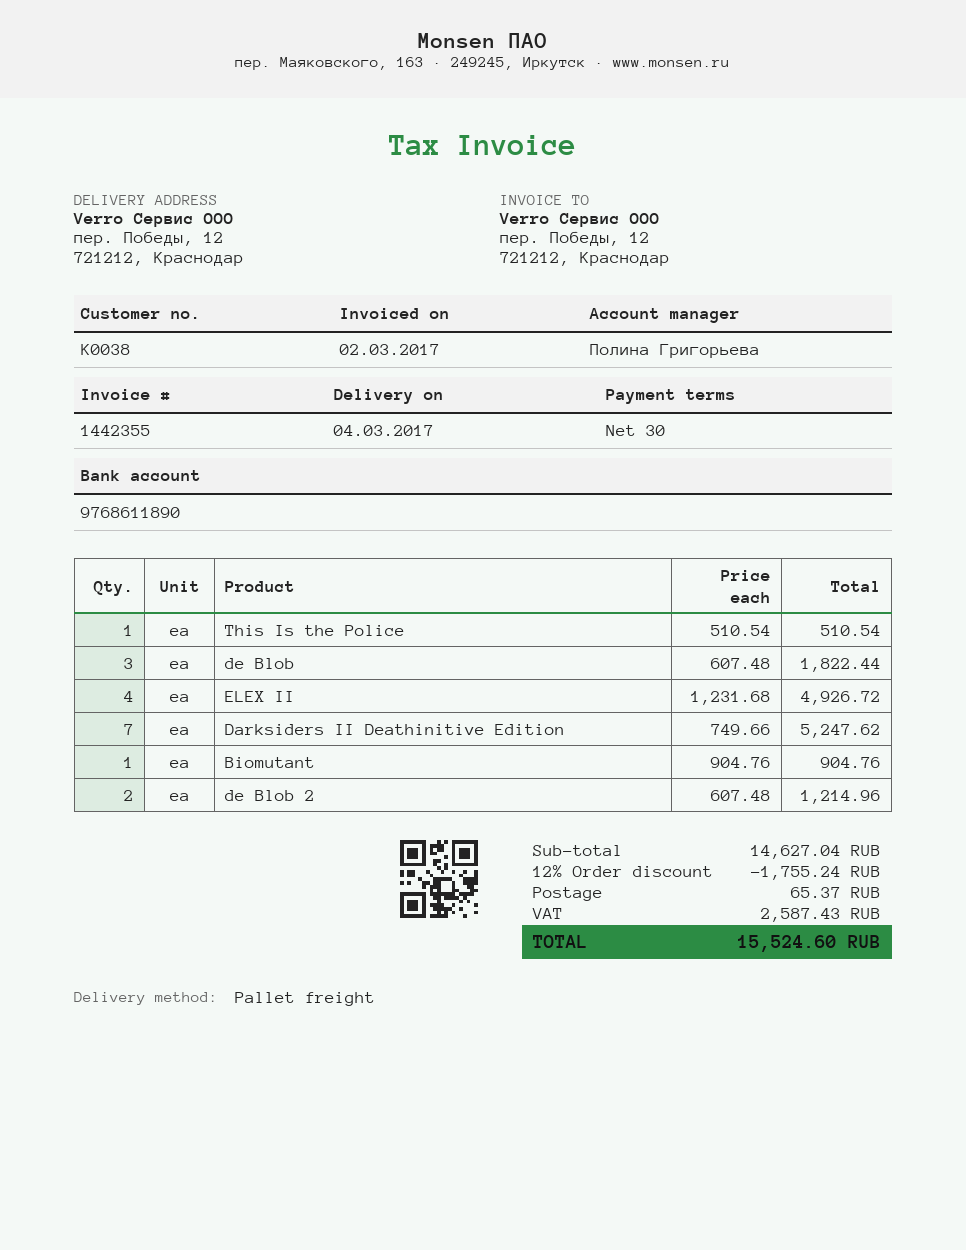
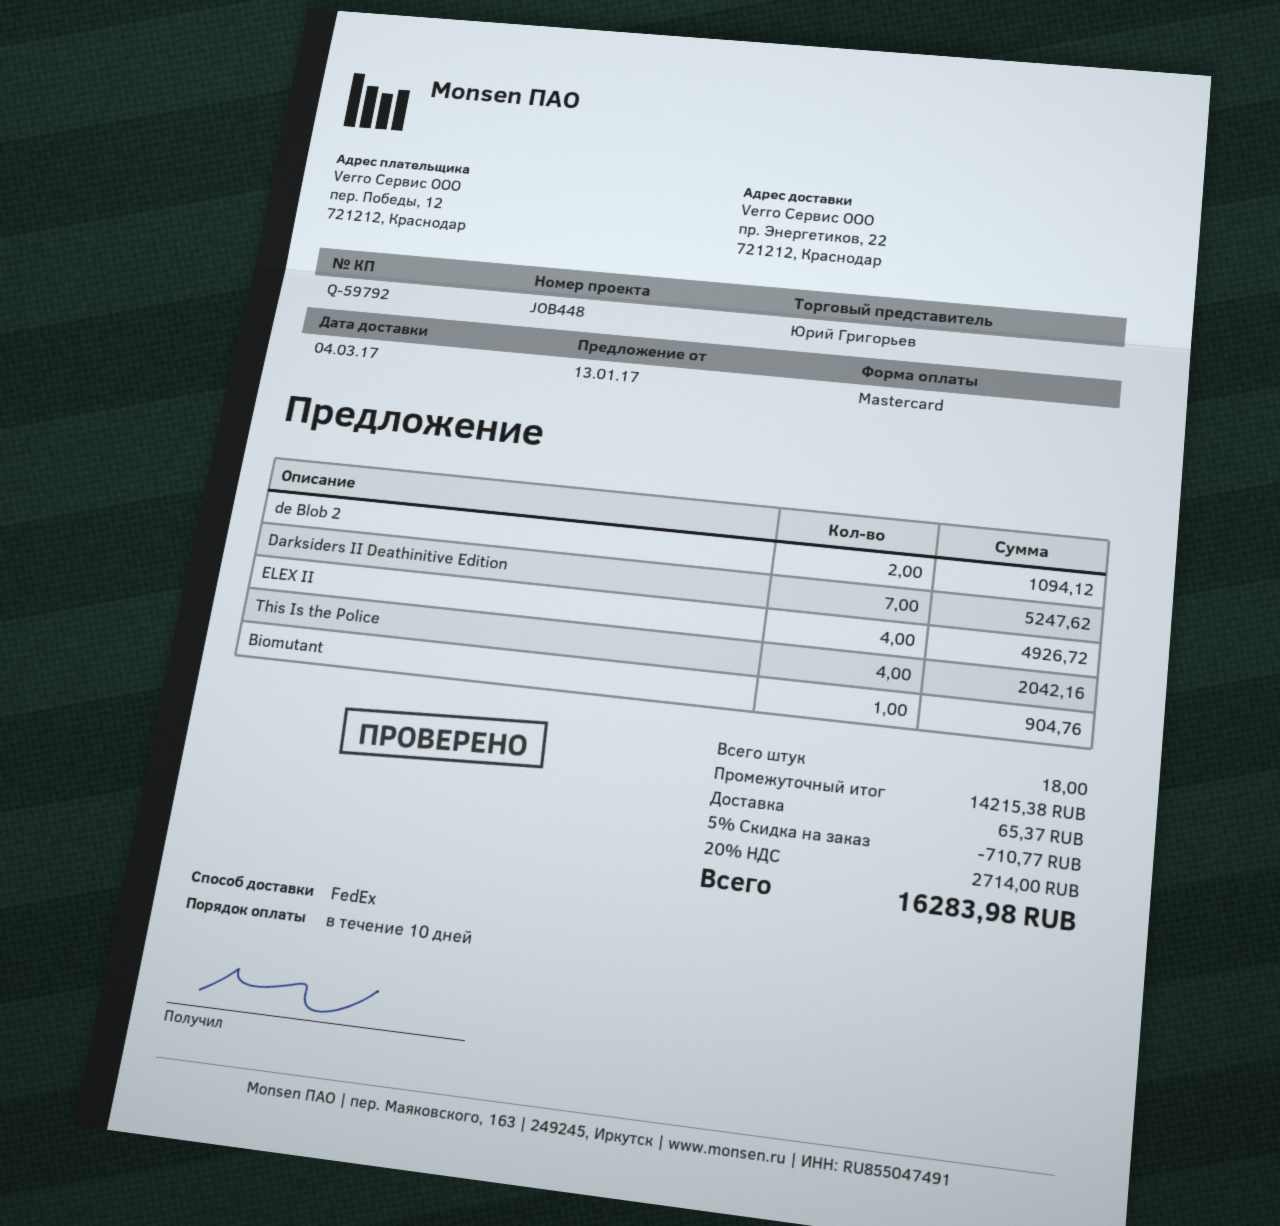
payment terms: 30 days -> 10 days
sales rep: Полина Григорьева -> Юрий Григорьев
shipping method: pallet freight -> FedEx
ship to: пер. Победы, 12, 721212, Краснодар -> пр. Энергетиков, 22, 721212, Краснодар
This Is the Police: 1 for 510.54 -> 4 for 2042.16
de Blob: 3 for 1822.44 -> none
de Blob 2: 2 for 1214.96 -> 2 for 1094.12
subtotal: 14627.04 -> 14215.38
discount: 12% = 1755.24 -> 5% = 710.77
tax: 2587.43 -> 2714.00
total: 15524.60 -> 16283.98

